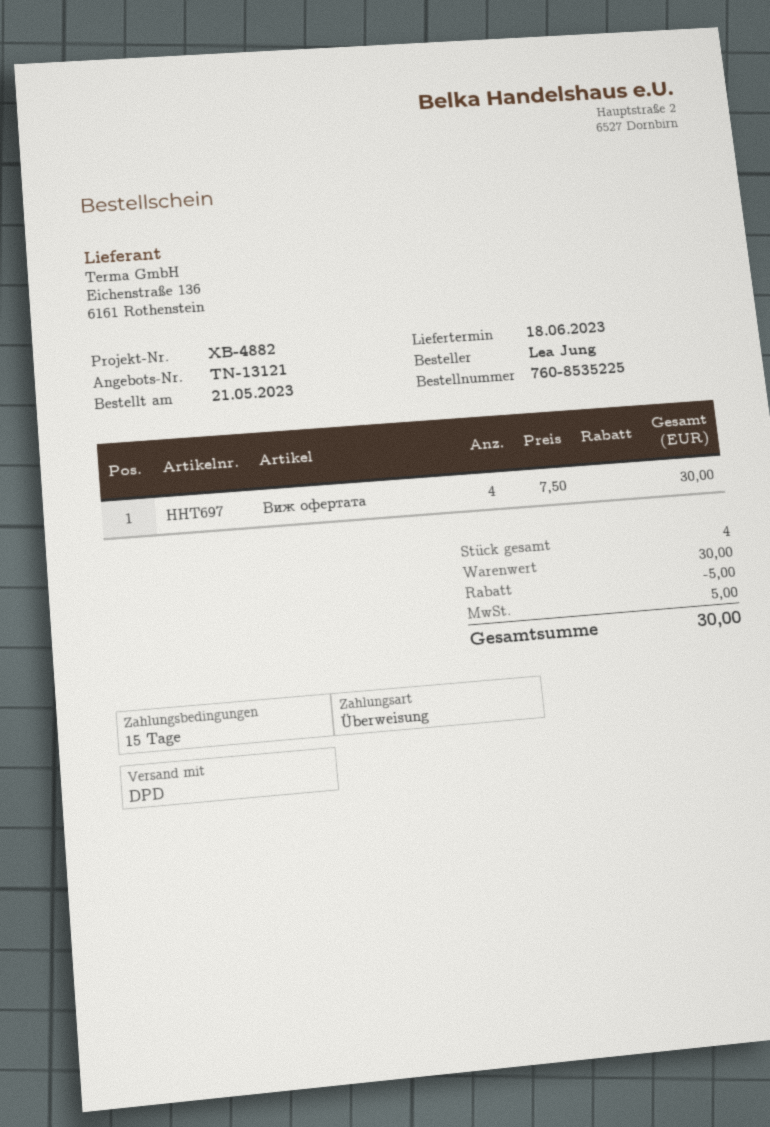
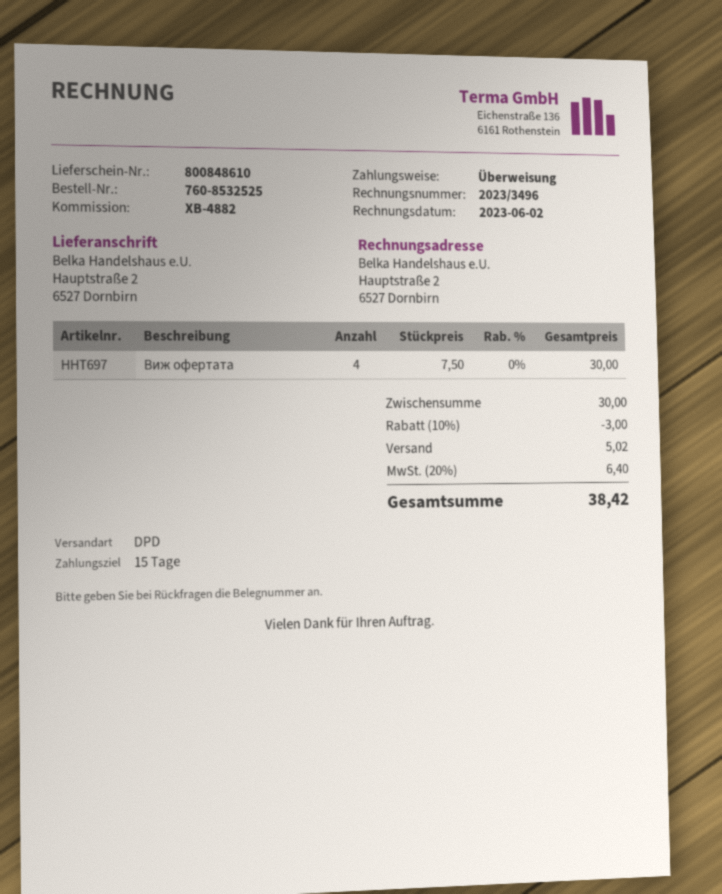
order number: 760-8535225 -> 760-8532525
discount: 5.00 -> 3.00
shipping: none -> 5.02
tax: 5.00 -> 6.40
total: 30.00 -> 38.42

